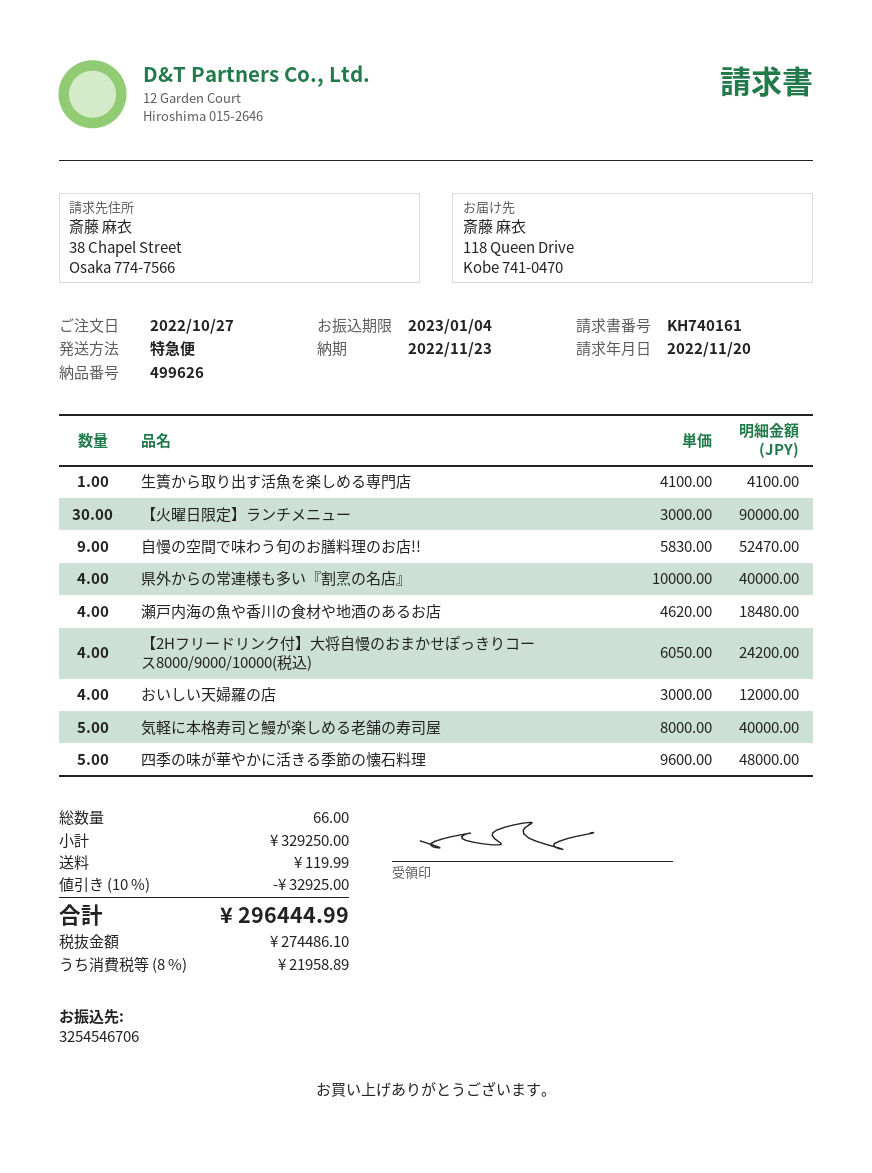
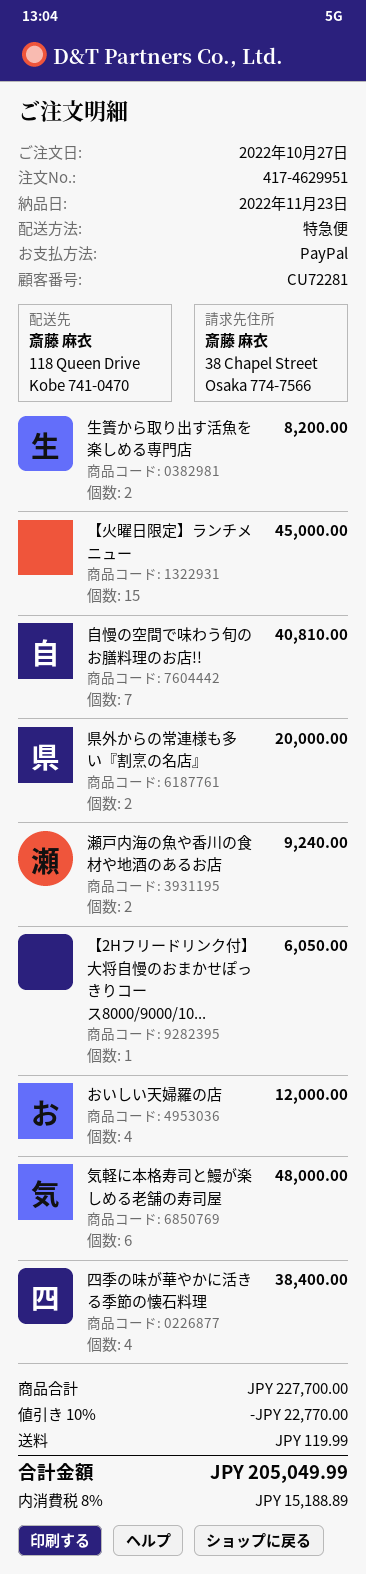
生簀から取り出す活魚を楽しめる専門店: 1 for 4100.00 -> 2 for 8200.00
【火曜日限定】ランチメニュー: 30 for 90000.00 -> 15 for 45000.00
自慢の空間で味わう旬のお膳料理のお店!!: 9 for 52470.00 -> 7 for 40810.00
県外からの常連様も多い『割烹の名店』: 4 for 40000.00 -> 2 for 20000.00
瀬戸内海の魚や香川の食材や地酒のあるお店: 4 for 18480.00 -> 2 for 9240.00
【2Hフリードリンク付】大将自慢のおまかせぽっきりコース8000/9000/10000(税込): 4 for 24200.00 -> 1 for 6050.00
気軽に本格寿司と鰻が楽しめる老舗の寿司屋: 5 for 40000.00 -> 6 for 48000.00
四季の味が華やかに活きる季節の懐石料理: 5 for 48000.00 -> 4 for 38400.00
subtotal: 329250.00 -> 227700.00
discount: 10% = 32925.00 -> 10% = 22770.00
tax: 8% = 21958.89 -> 8% = 15188.89
total: 296444.99 -> 205049.99

